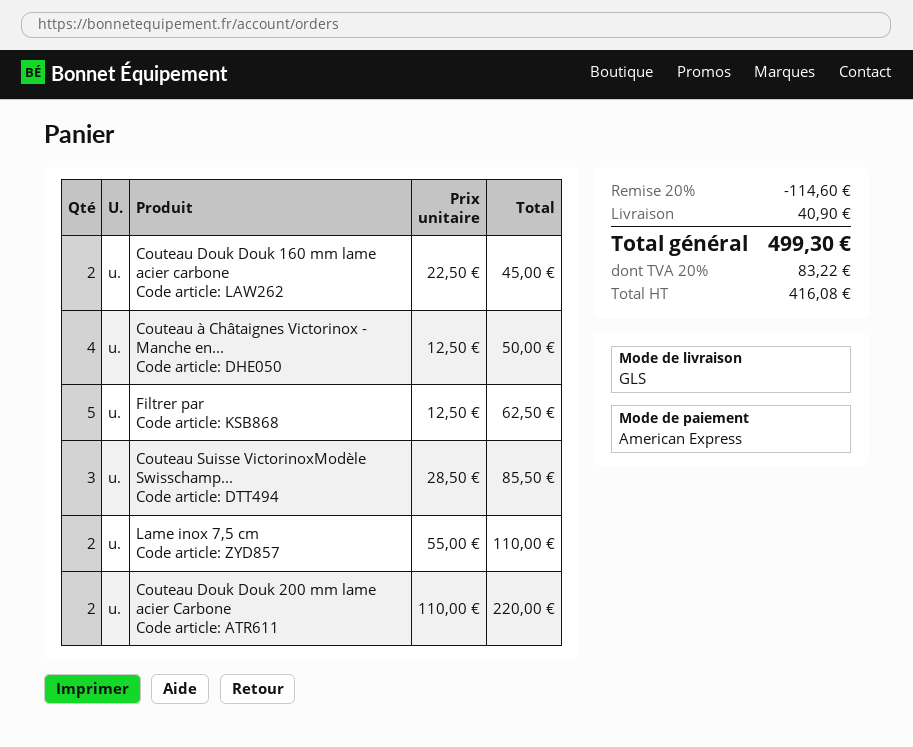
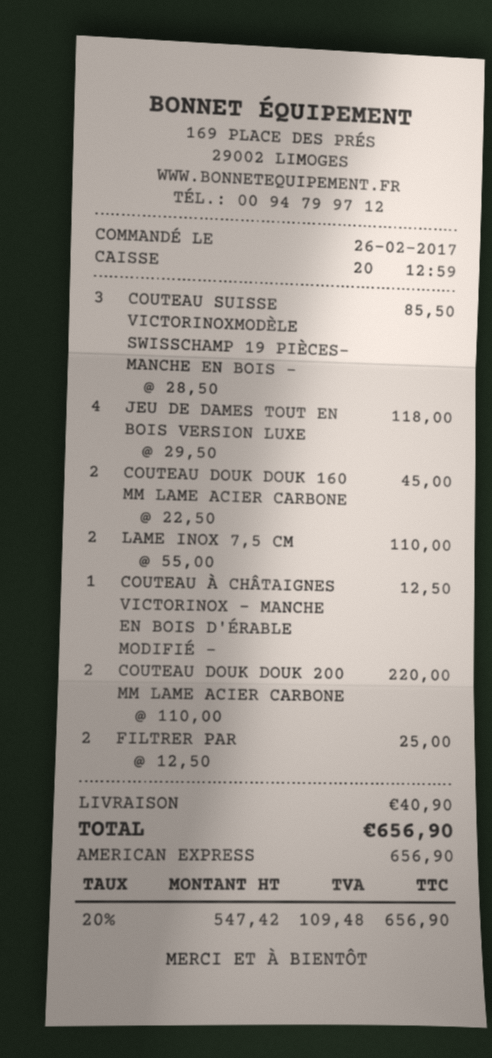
Couteau à Châtaignes Victorinox - Manche en...: 4 x 12.50 = 50.00 -> 1 x 12.50 = 12.50
Filtrer par: 5 x 12.50 = 62.50 -> 2 x 12.50 = 25.00
JEU DE DAMES TOUT EN BOIS VERSION LUXE: none -> 4 x 29.50 = 118.00
discount: 20% = 114.60 -> none
net: 416.08 -> 547.42
tax: 20% = 83.22 -> 20% = 109.48
total: 499.30 -> 656.90

